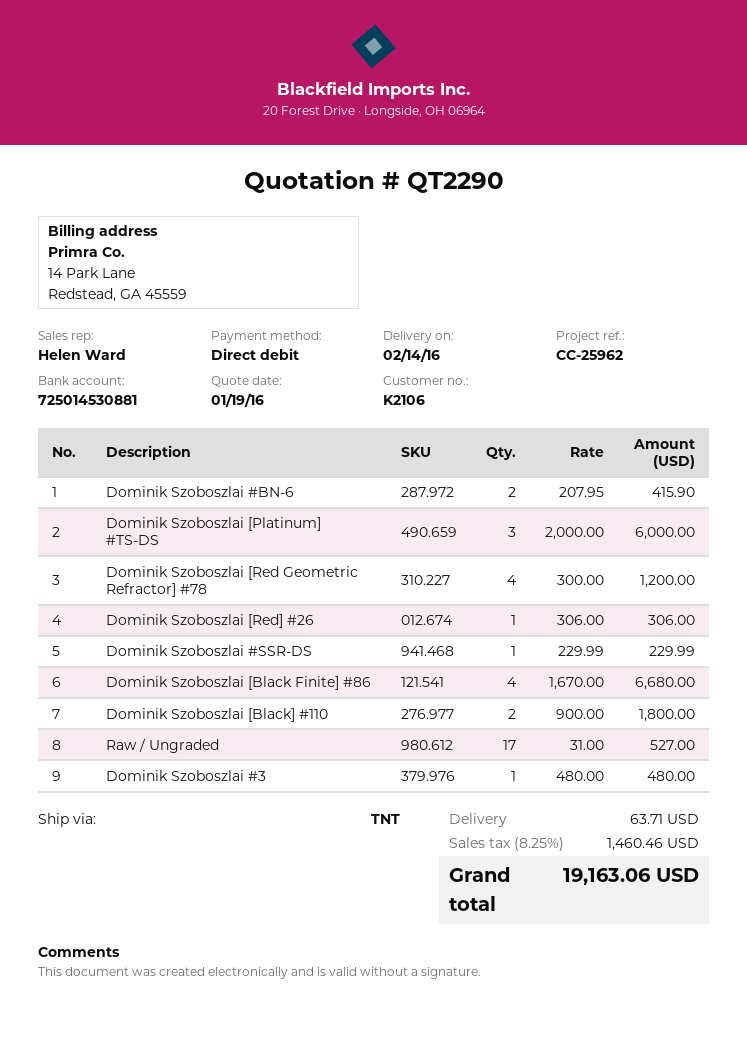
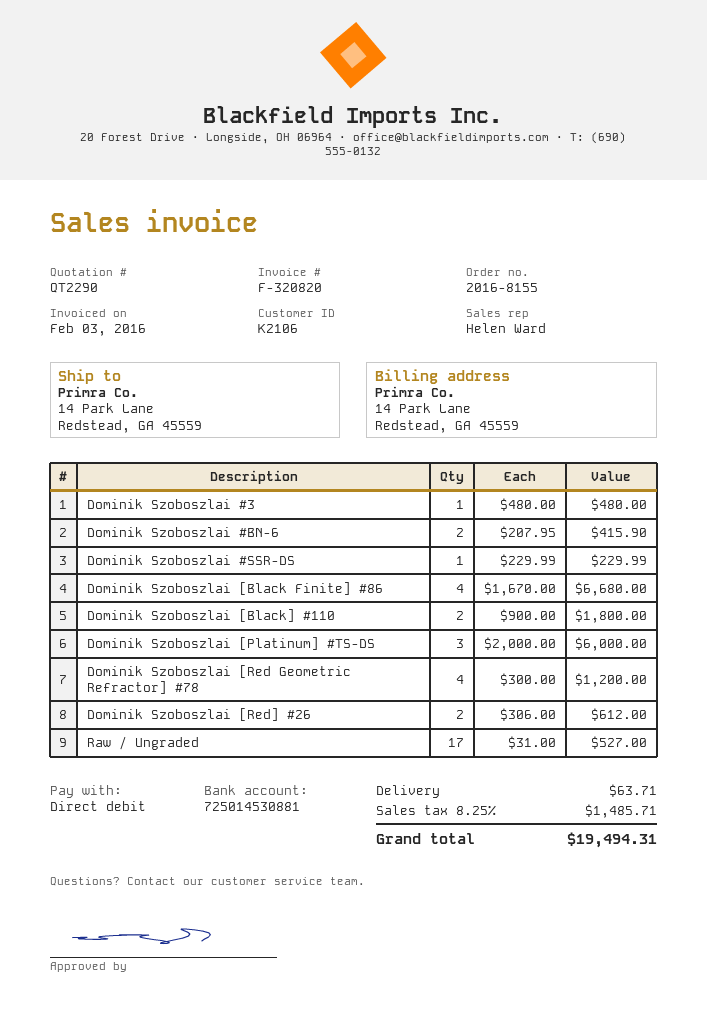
Dominik Szoboszlai [Red] #26: 1 x 306.00 = 306.00 -> 2 x 306.00 = 612.00
tax: 8.25% = 1460.46 -> 8.25% = 1485.71
total: 19163.06 -> 19494.31

